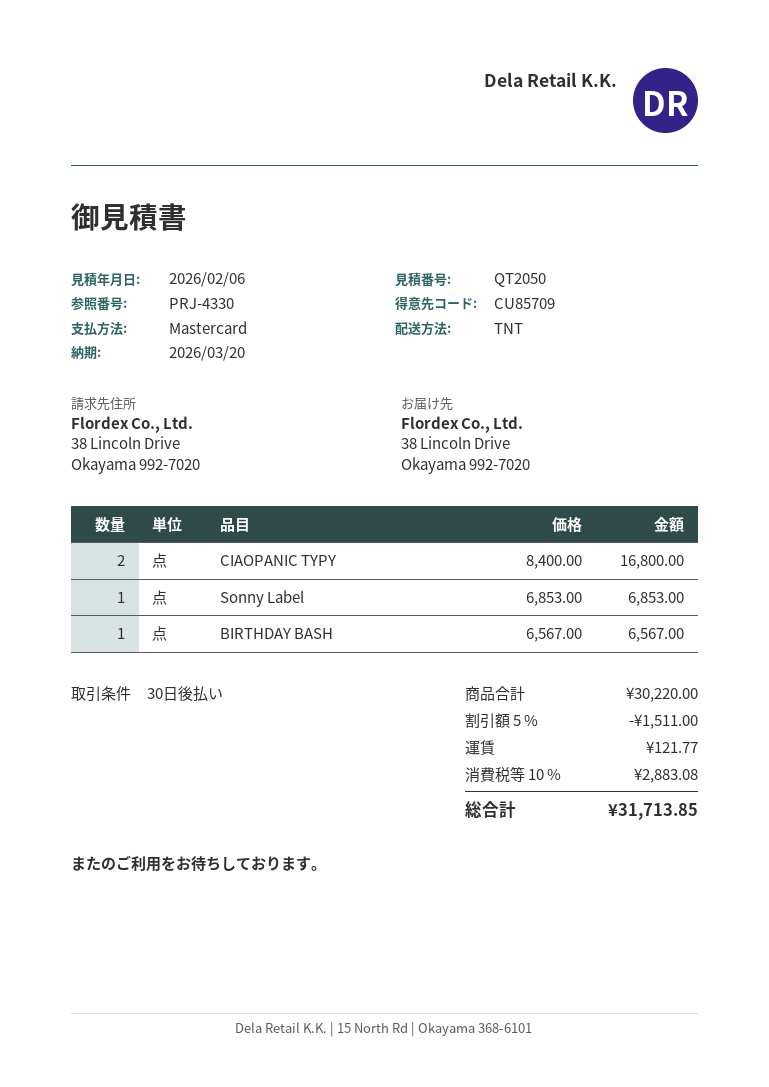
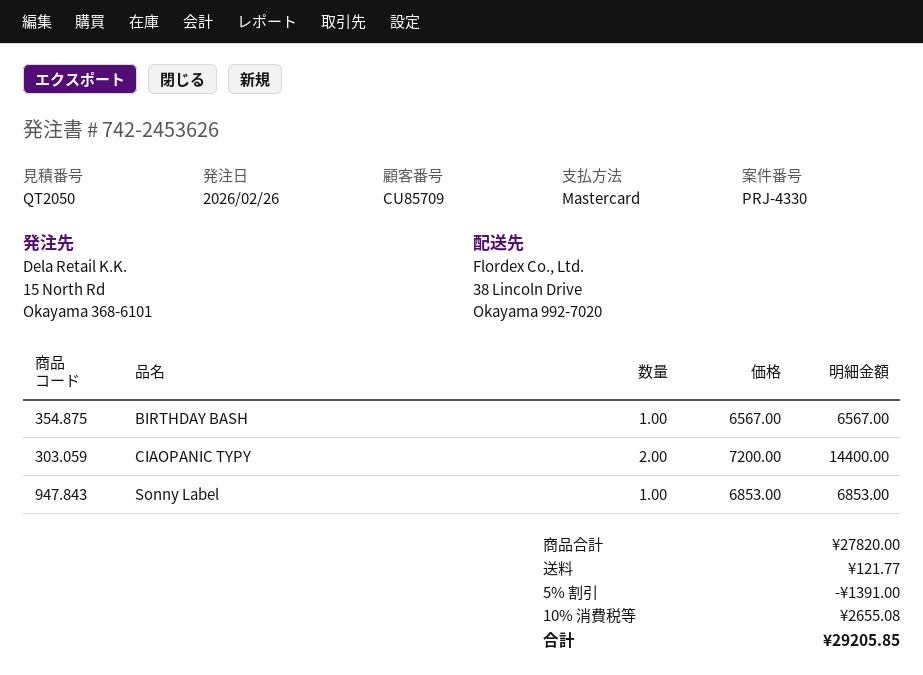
CIAOPANIC TYPY: 2 x 8400.00 = 16800.00 -> 2 x 7200.00 = 14400.00
subtotal: 30220.00 -> 27820.00
discount: 5% = 1511.00 -> 5% = 1391.00
tax: 10% = 2883.08 -> 10% = 2655.08
total: 31713.85 -> 29205.85

